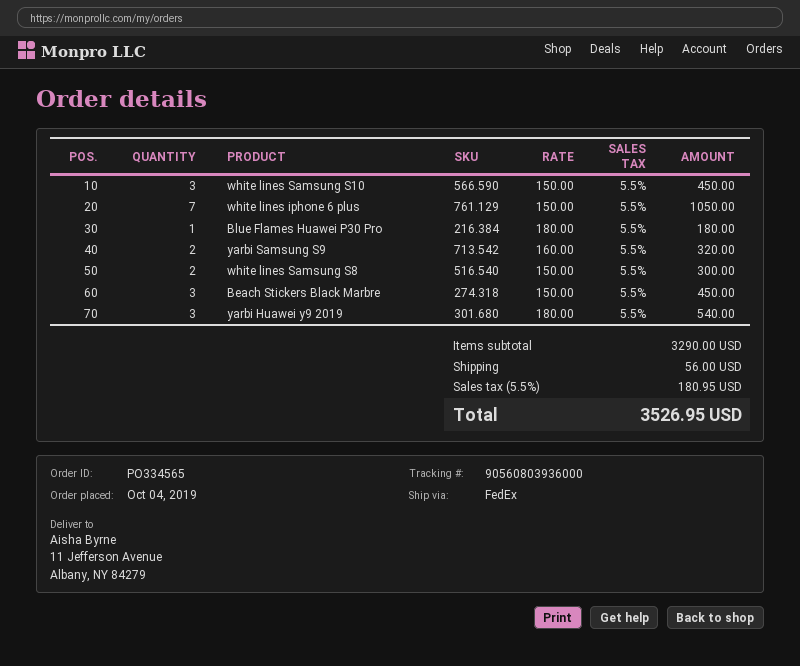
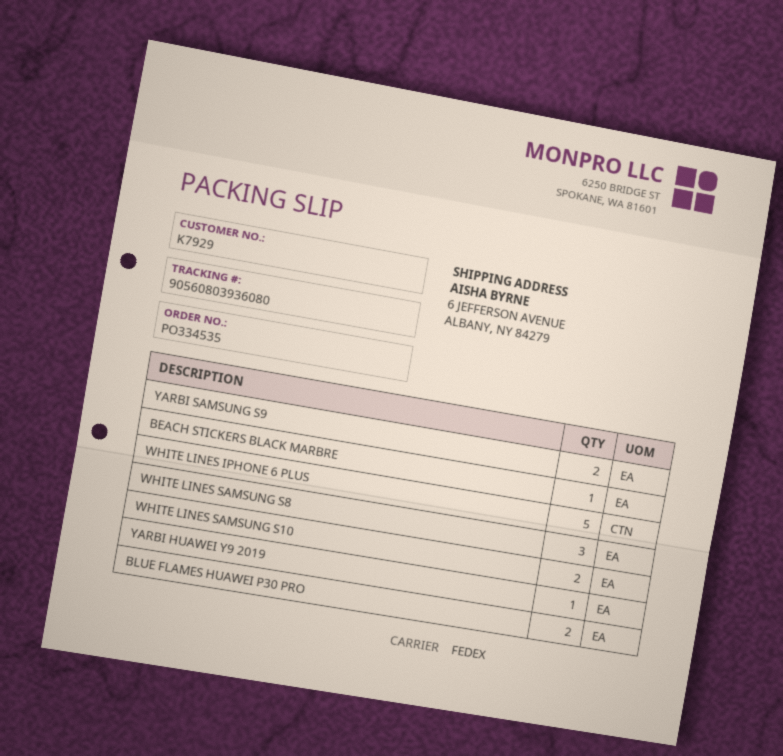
order number: PO334565 -> PO334535
tracking number: 90560803936000 -> 90560803936080
ship to: 11 Jefferson Avenue, Albany, NY 84279 -> 6 JEFFERSON AVENUE, ALBANY, NY 84279
white lines Samsung S10: 3 -> 2
white lines iphone 6 plus: 7 -> 5
Blue Flames Huawei P30 Pro: 1 -> 2
white lines Samsung S8: 2 -> 3
Beach Stickers Black Marbre: 3 -> 1
yarbi Huawei y9 2019: 3 -> 1

